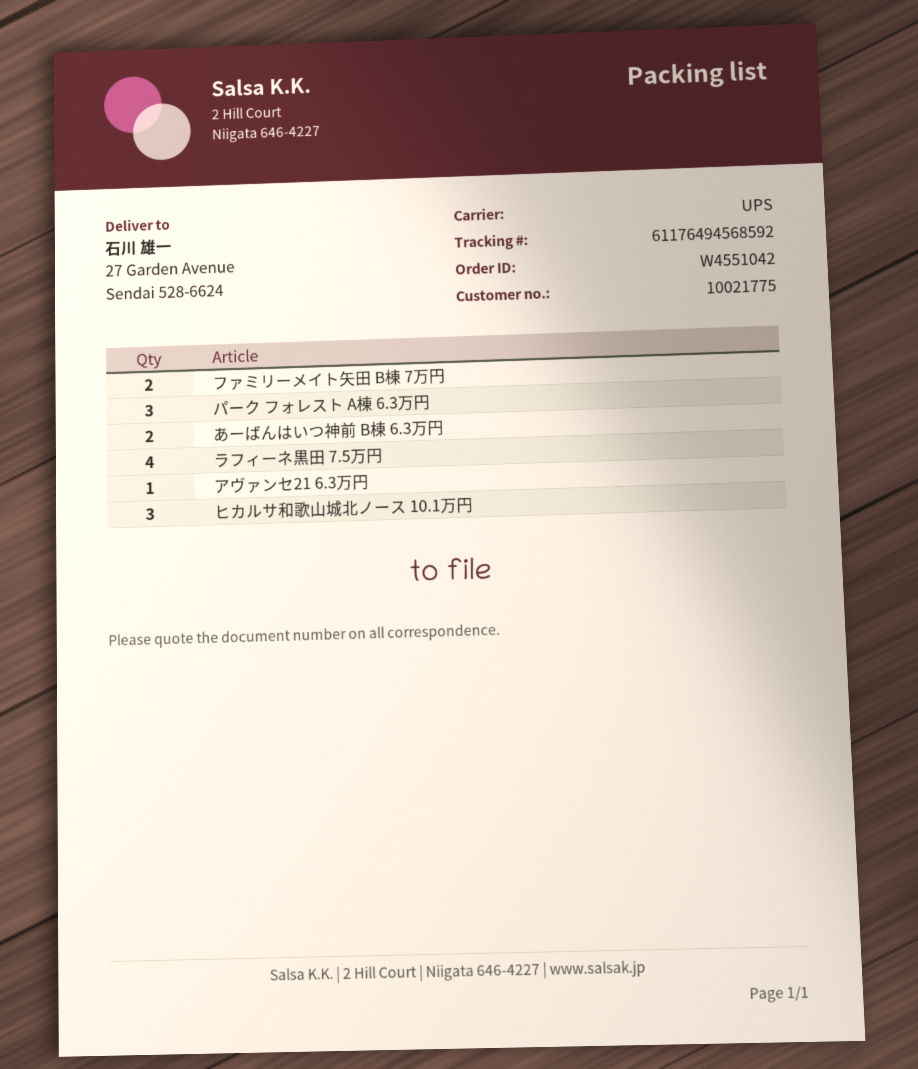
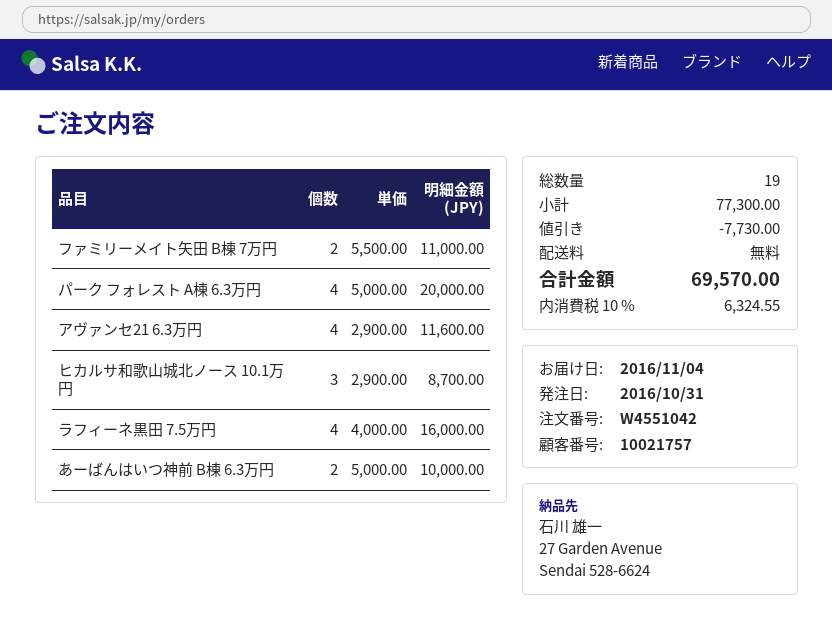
customer number: 10021775 -> 10021757
パーク フォレスト A棟 6.3万円: 3 -> 4
アヴァンセ21 6.3万円: 1 -> 4

